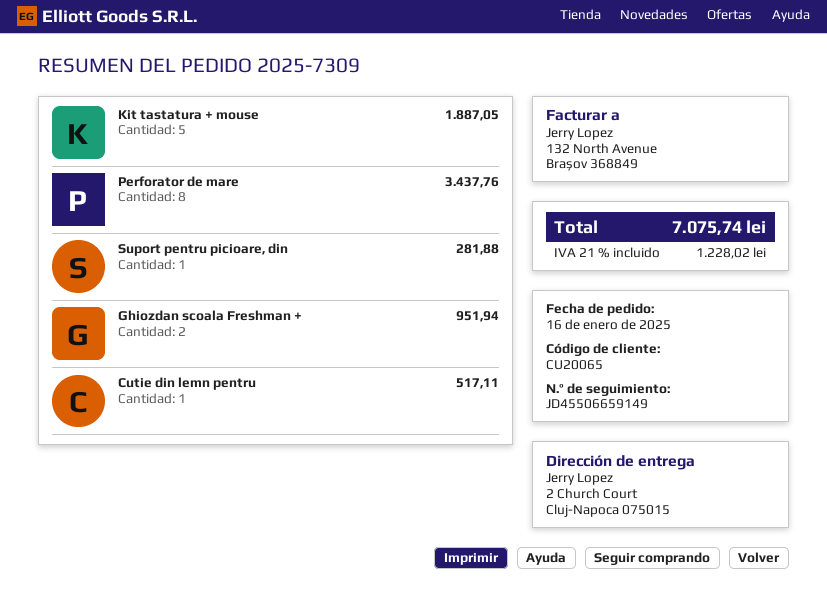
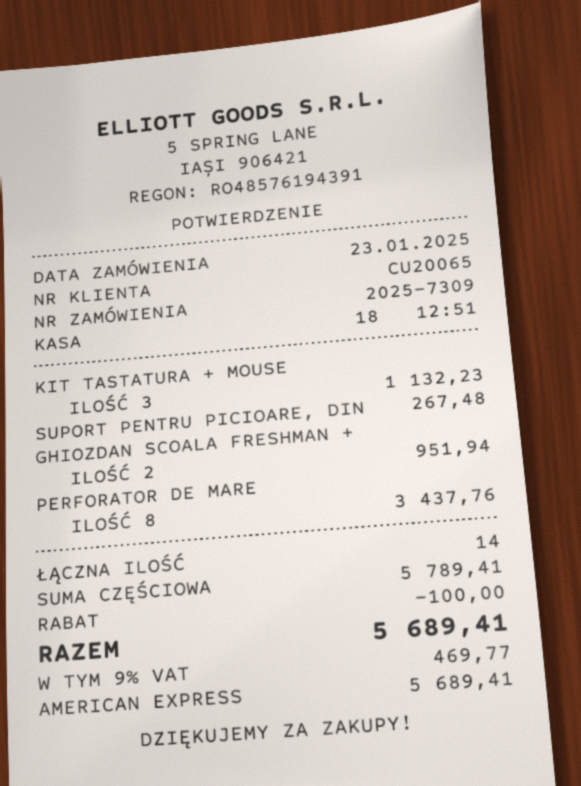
order date: 2025-01-16 -> 2025-01-23
Kit tastatura + mouse: 5 for 1887.05 -> 3 for 1132.23
Suport pentru picioare, din: 1 for 281.88 -> 1 for 267.48
Cutie din lemn pentru: 1 for 517.11 -> none
discount: none -> 100.00
tax: 21% = 1228.02 -> 9% = 469.77
total: 7075.74 -> 5689.41

